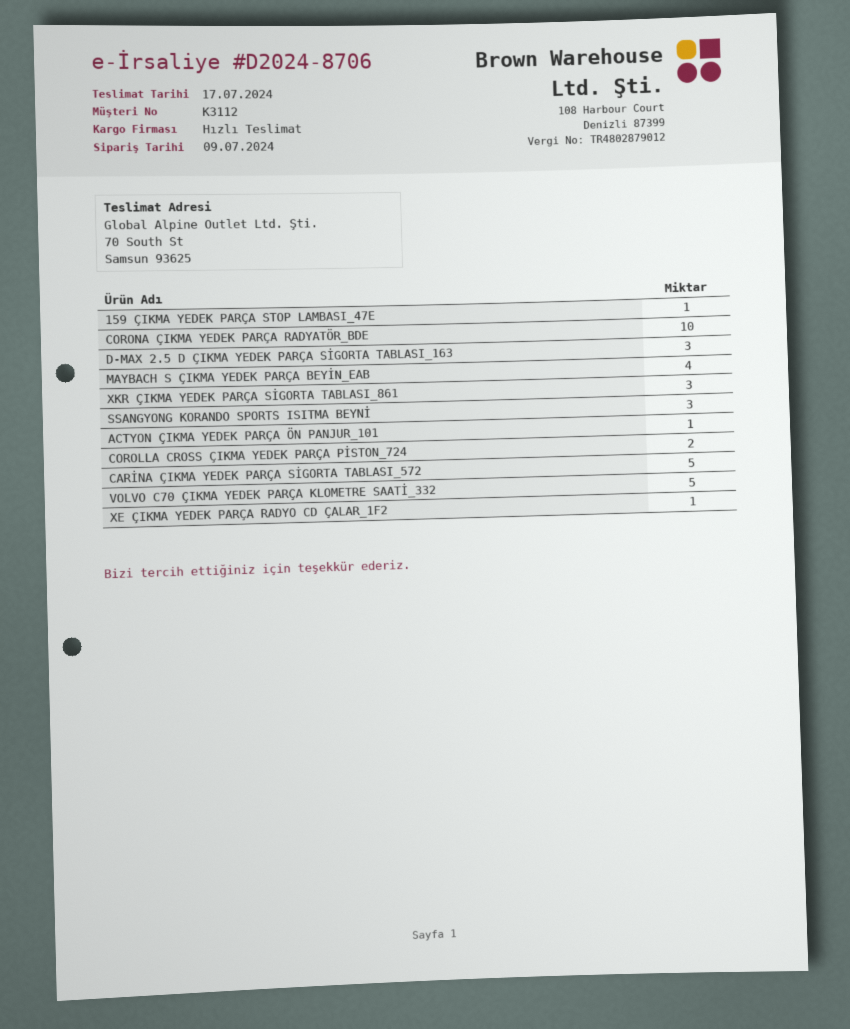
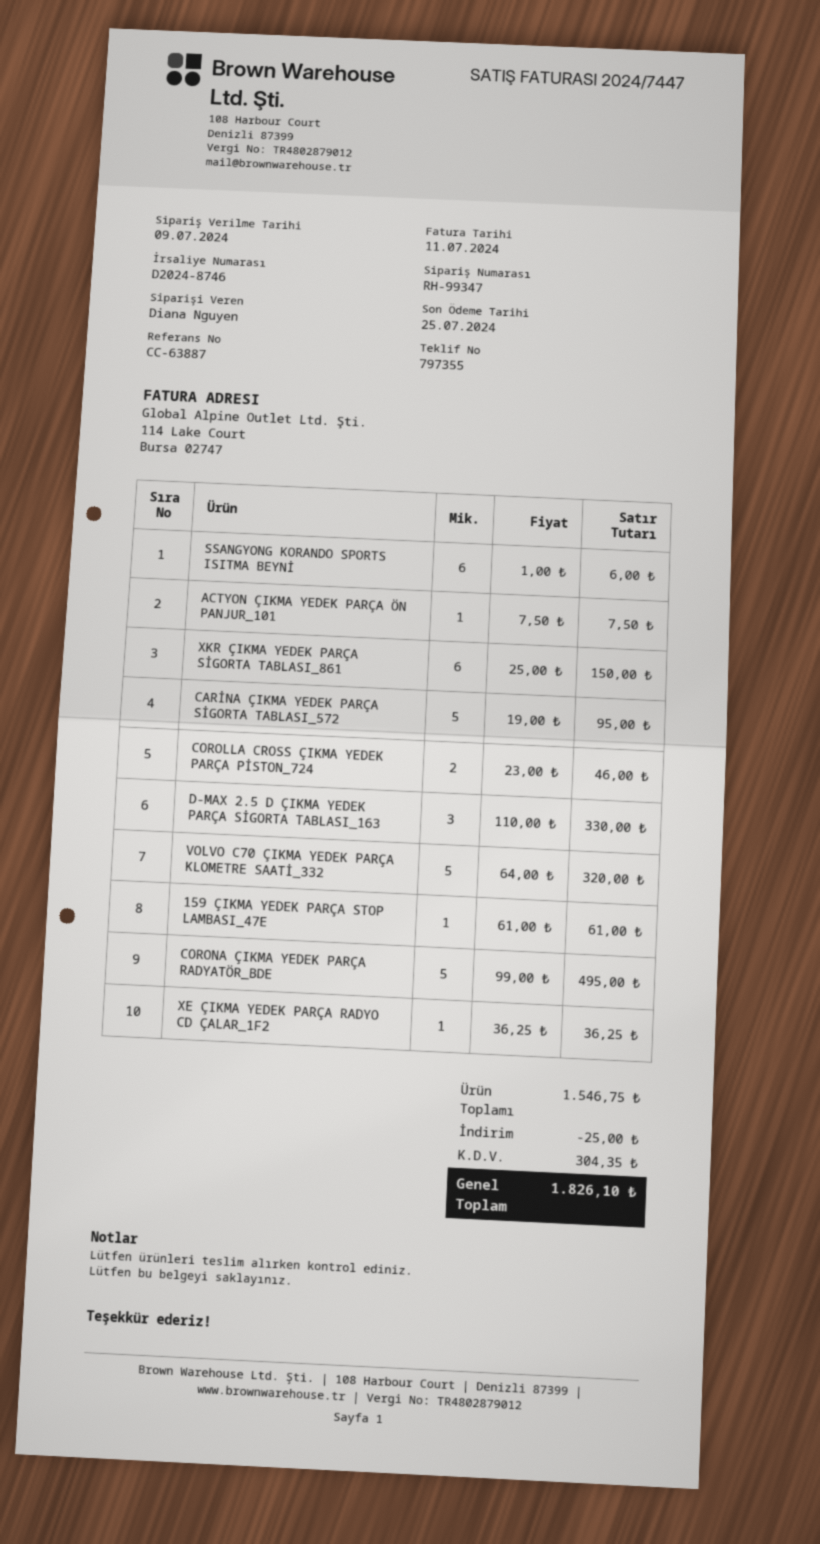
delivery note number: D2024-8706 -> D2024-8746
CORONA ÇIKMA YEDEK PARÇA RADYATÖR_BDE: 10 -> 5
MAYBACH S ÇIKMA YEDEK PARÇA BEYİN_EAB: 4 -> none
XKR ÇIKMA YEDEK PARÇA SİGORTA TABLASI_861: 3 -> 6
SSANGYONG KORANDO SPORTS ISITMA BEYNİ: 3 -> 6

